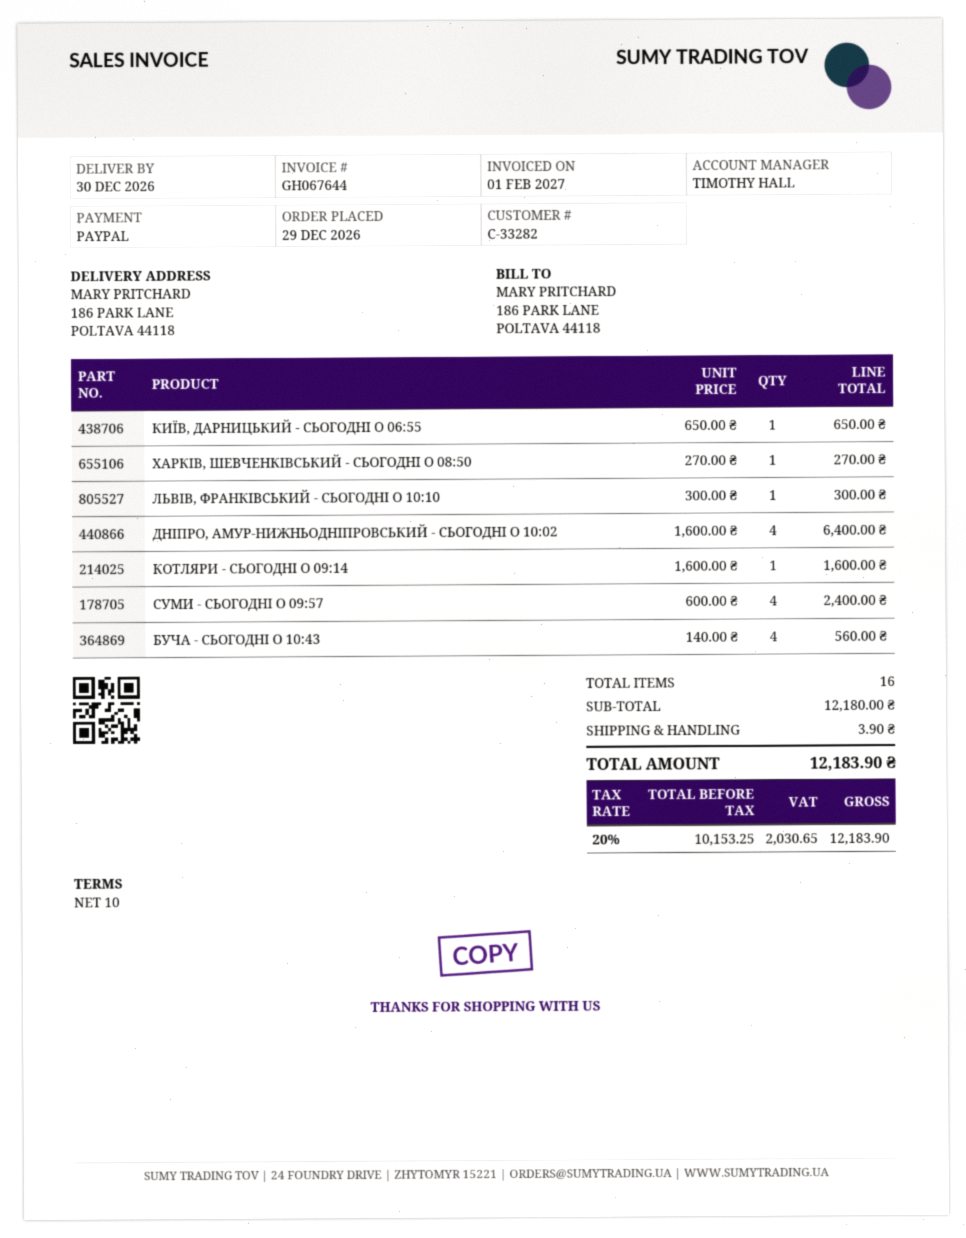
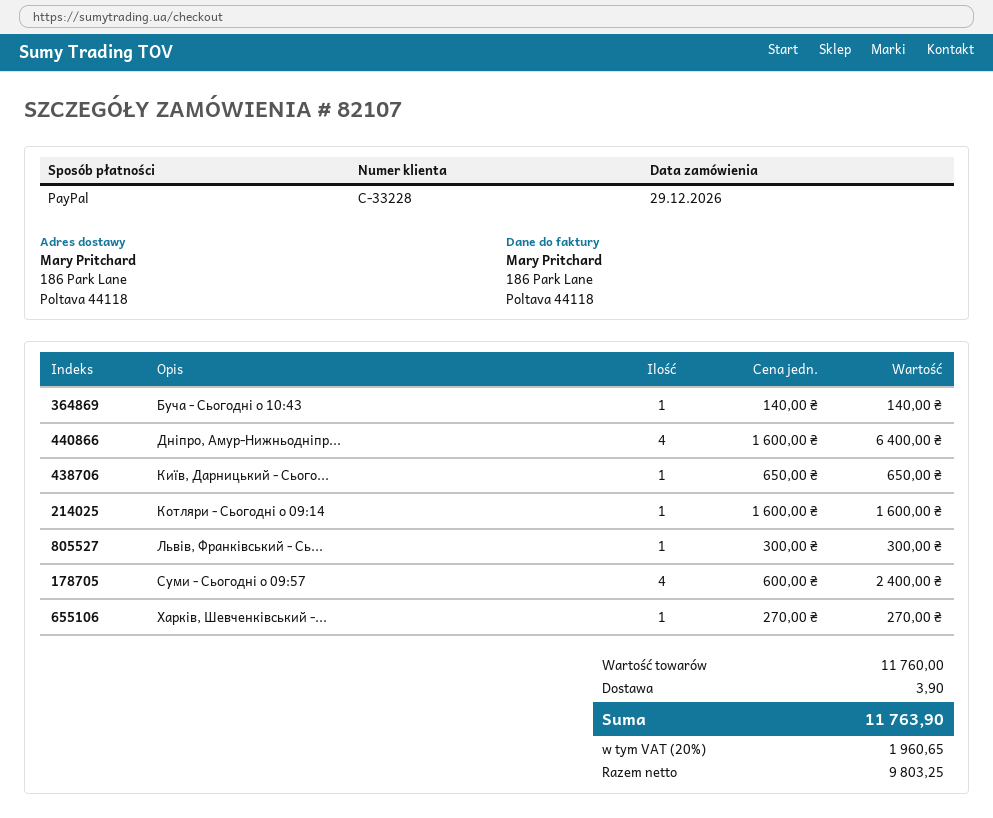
customer number: C-33282 -> C-33228
БУЧА - СЬОГОДНІ О 10:43: 4 x 140.00 = 560.00 -> 1 x 140.00 = 140.00
subtotal: 12180.00 -> 11760.00
net: 10153.25 -> 9803.25
tax: 20% = 2030.65 -> 20% = 1960.65
total: 12183.90 -> 11763.90

